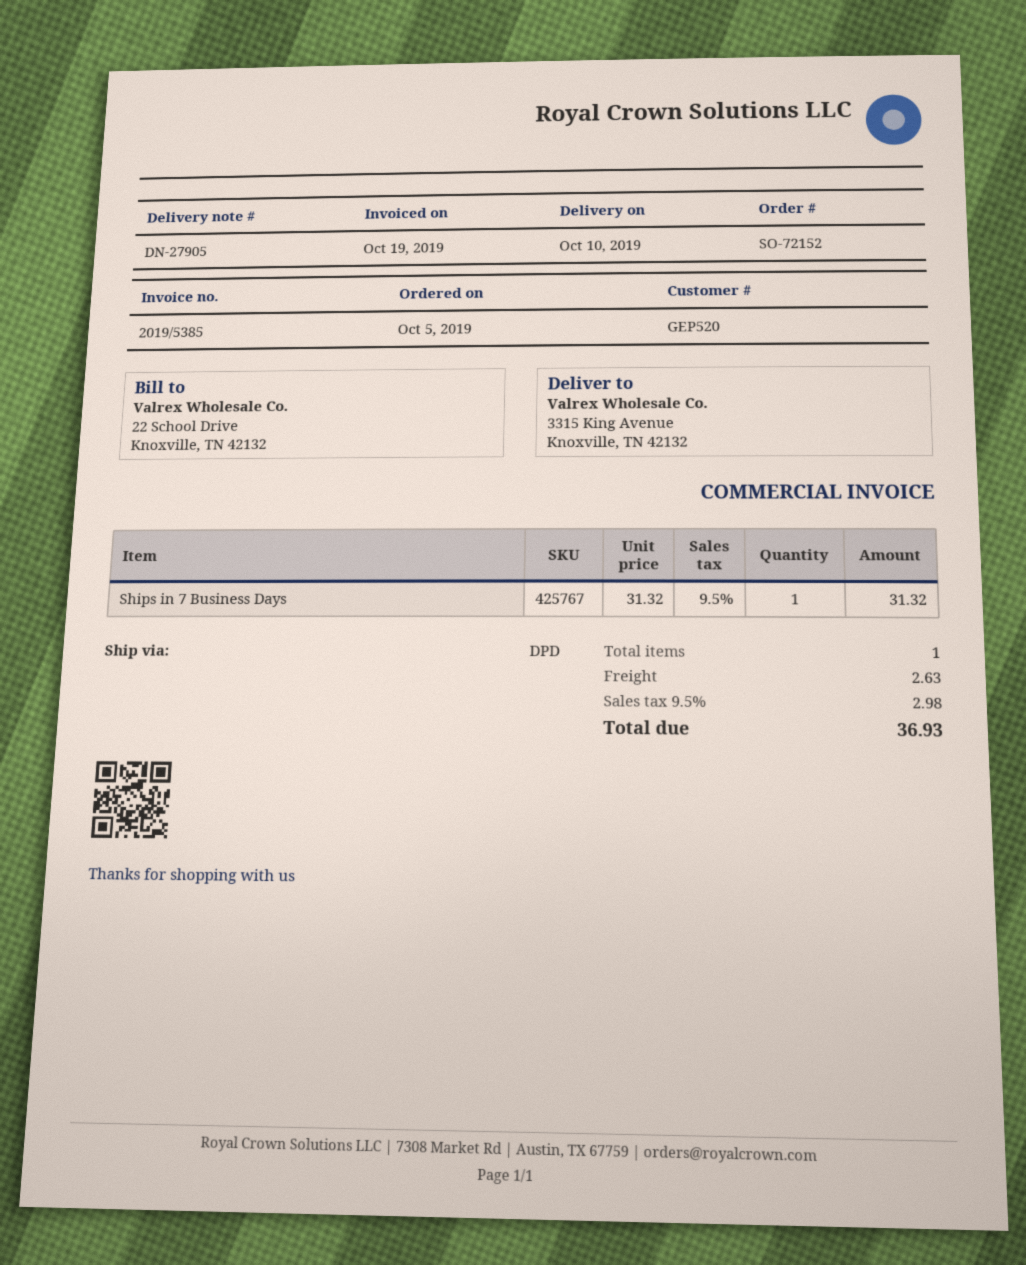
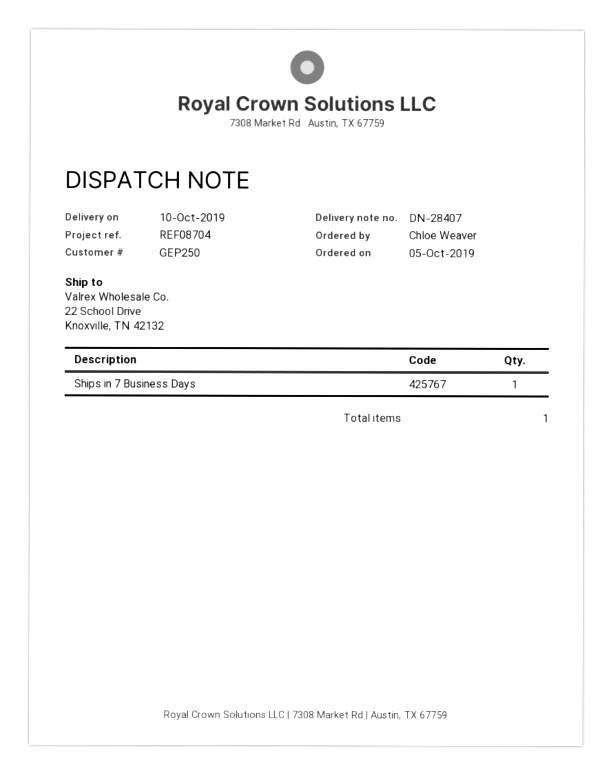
delivery note number: DN-27905 -> DN-28407
customer number: GEP520 -> GEP250
ship to: 3315 King Avenue, Knoxville, TN 42132 -> 22 School Drive, Knoxville, TN 42132

